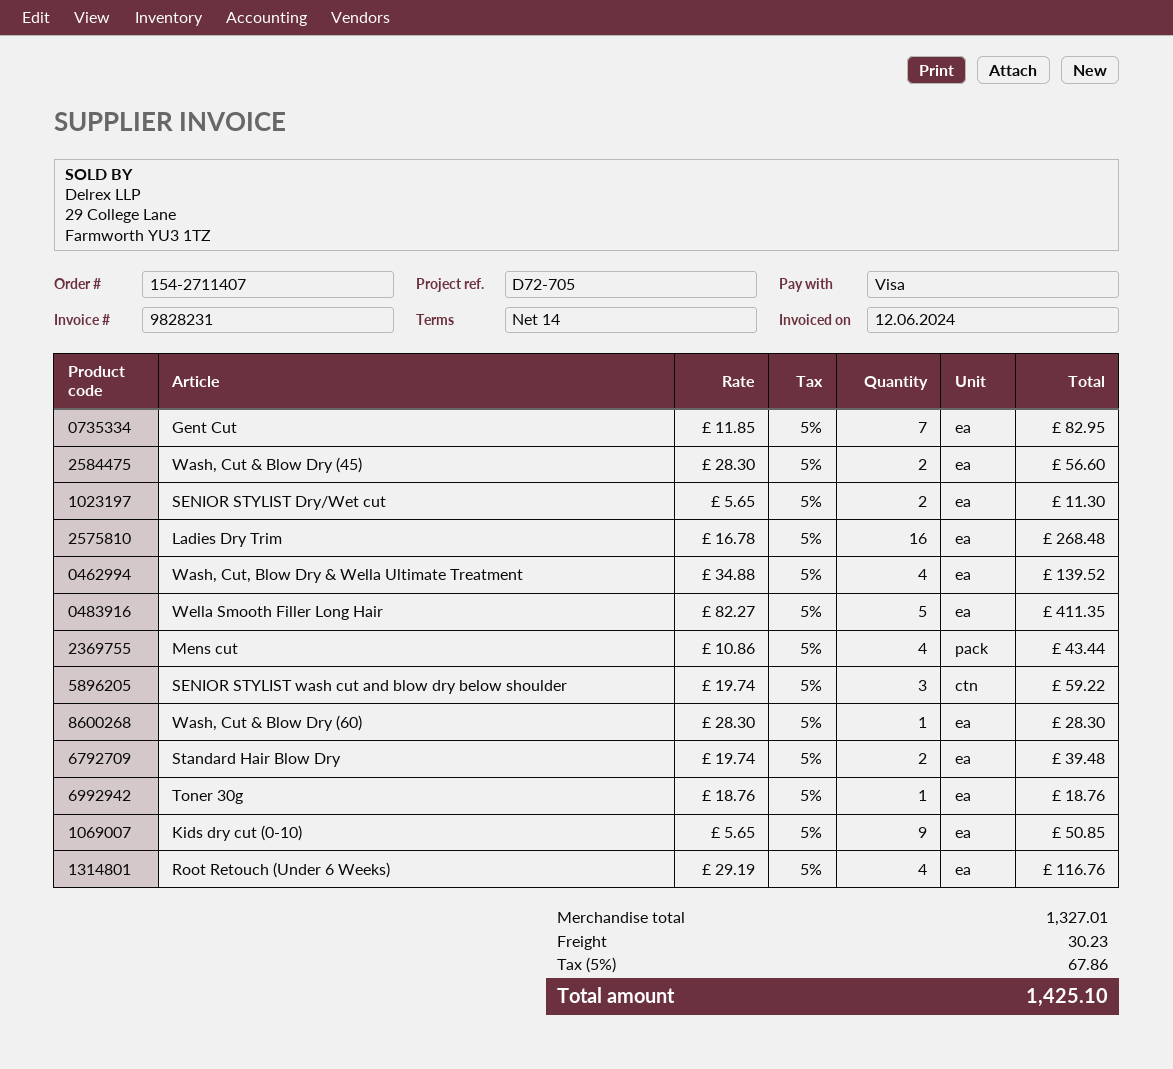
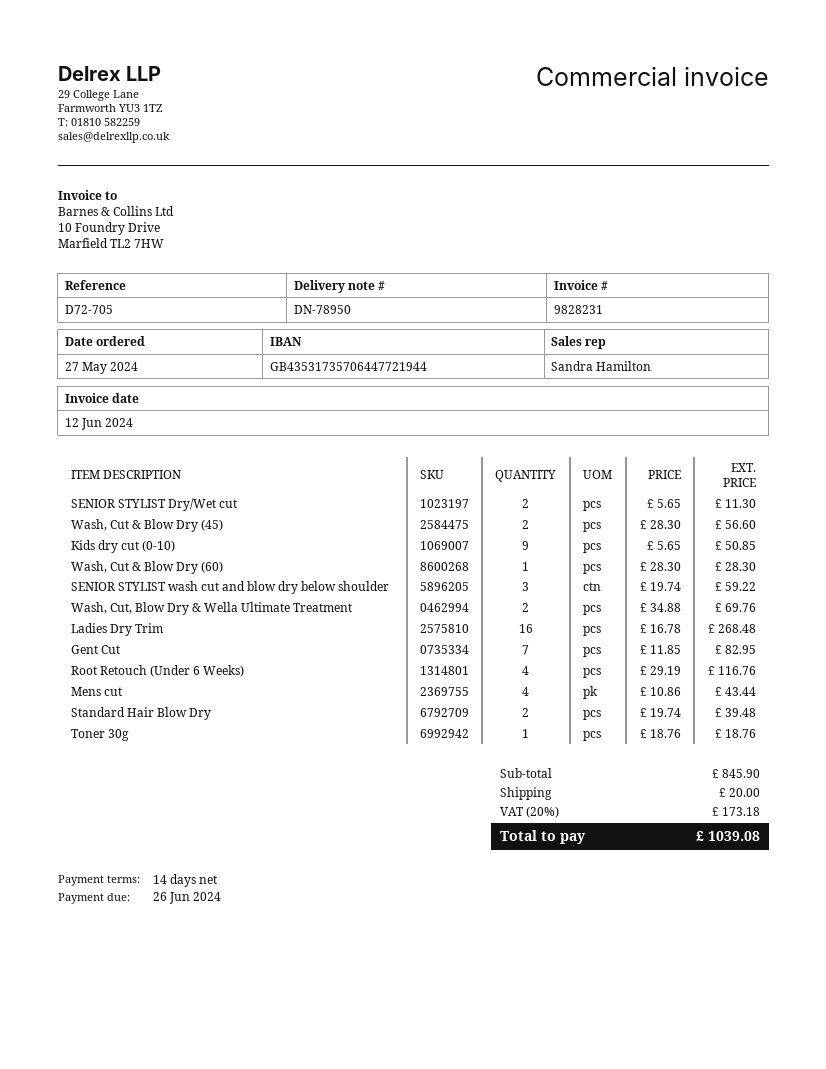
Wash, Cut, Blow Dry & Wella Ultimate Treatment: 4 x 34.88 = 139.52 -> 2 x 34.88 = 69.76
Wella Smooth Filler Long Hair: 5 x 82.27 = 411.35 -> none
subtotal: 1327.01 -> 845.90
shipping: 30.23 -> 20.00
tax: 5% = 67.86 -> 20% = 173.18
total: 1425.10 -> 1039.08

